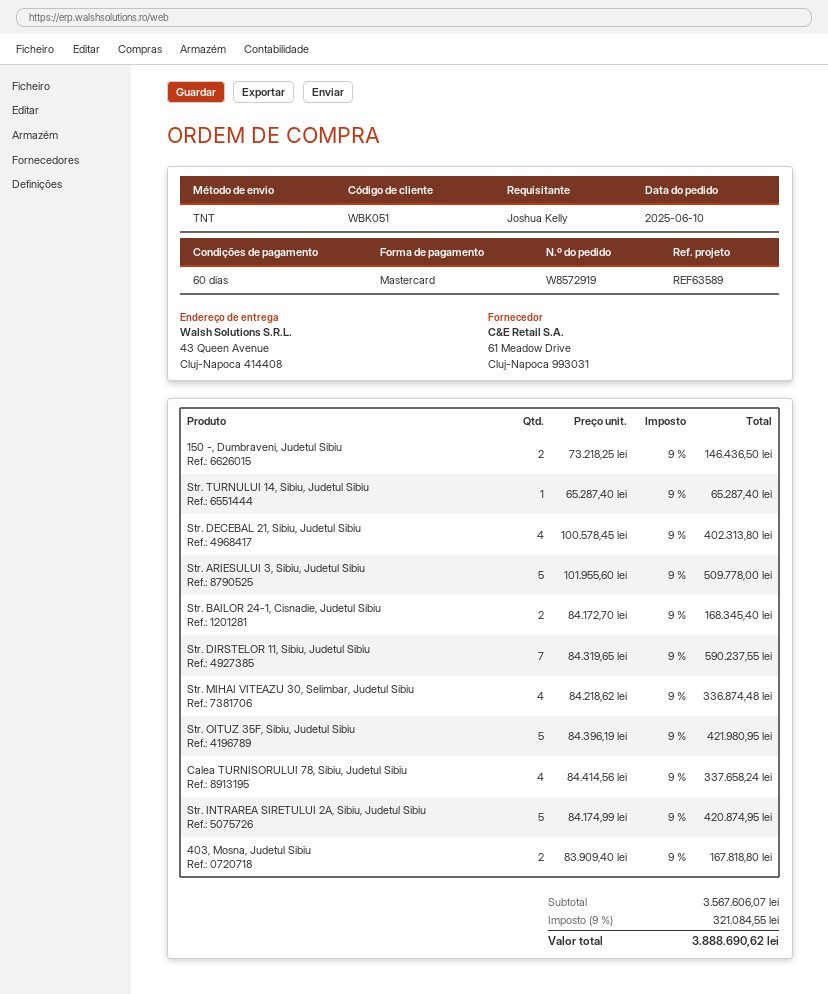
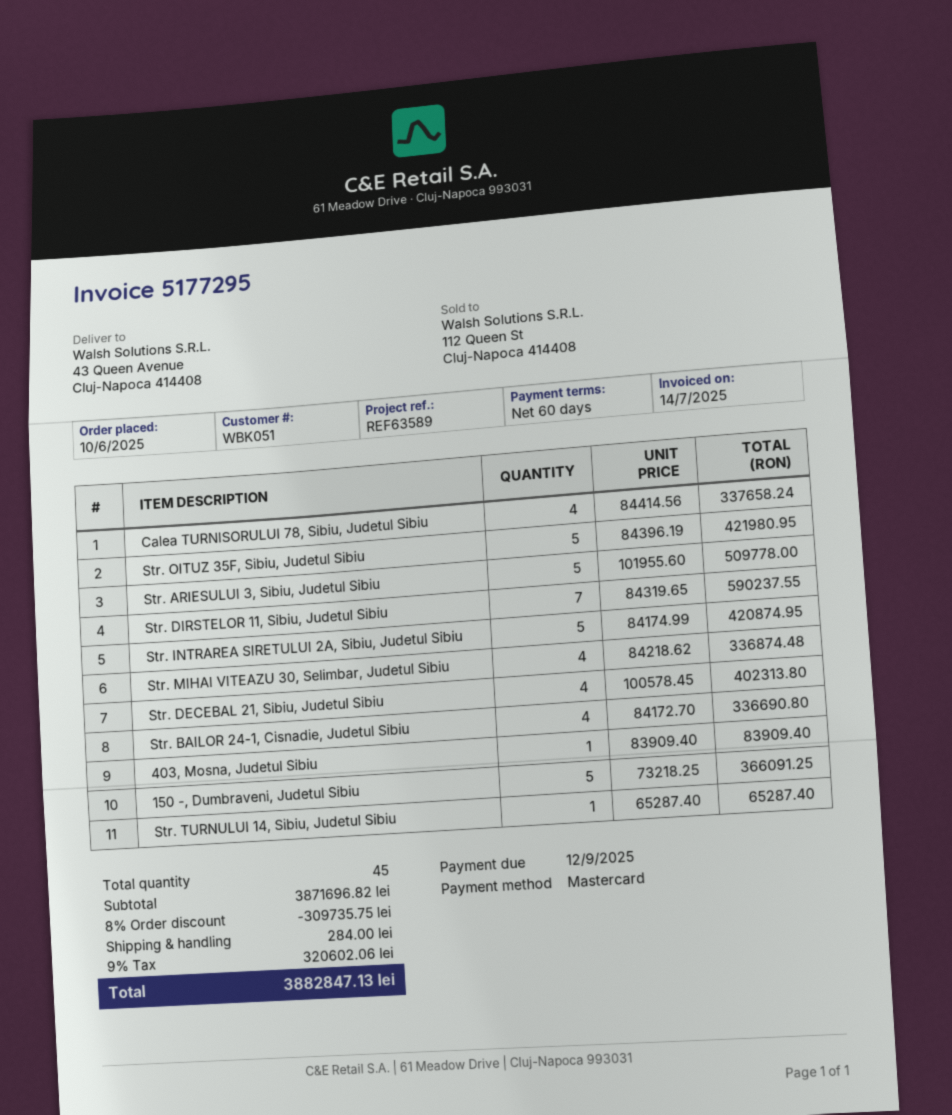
150 -, Dumbraveni, Judetul Sibiu: 2 x 73218.25 = 146436.50 -> 5 x 73218.25 = 366091.25
Str. BAILOR 24-1, Cisnadie, Judetul Sibiu: 2 x 84172.70 = 168345.40 -> 4 x 84172.70 = 336690.80
403, Mosna, Judetul Sibiu: 2 x 83909.40 = 167818.80 -> 1 x 83909.40 = 83909.40
subtotal: 3567606.07 -> 3871696.82
discount: none -> 8% = 309735.75
shipping: none -> 284.00
tax: 9% = 321084.55 -> 9% = 320602.06
total: 3888690.62 -> 3882847.13

